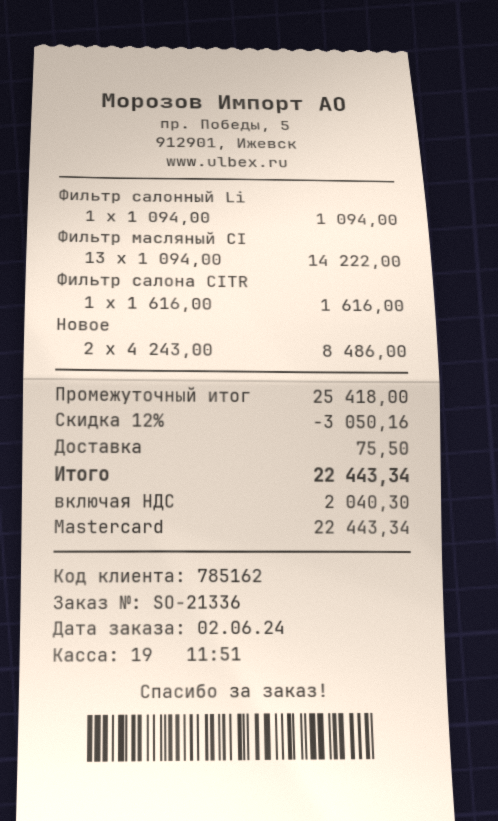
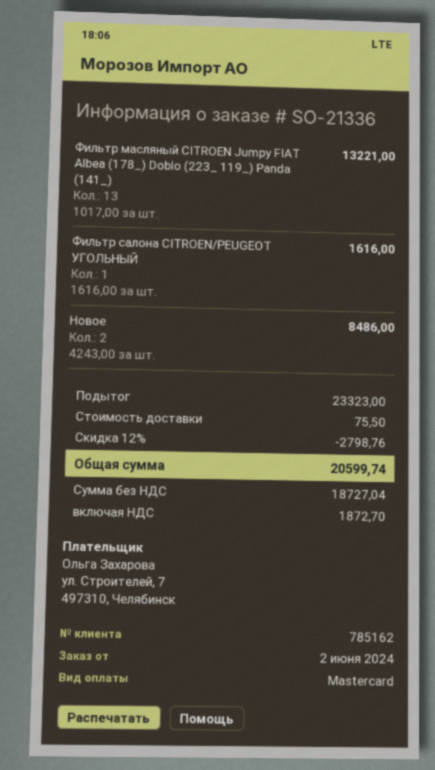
Фильтр салонный Li: 1 x 1094.00 = 1094.00 -> none
Фильтр масляный CI: 13 x 1094.00 = 14222.00 -> 13 x 1017.00 = 13221.00
subtotal: 25418.00 -> 23323.00
discount: 12% = 3050.16 -> 12% = 2798.76
tax: 2040.30 -> 1872.70
total: 22443.34 -> 20599.74

